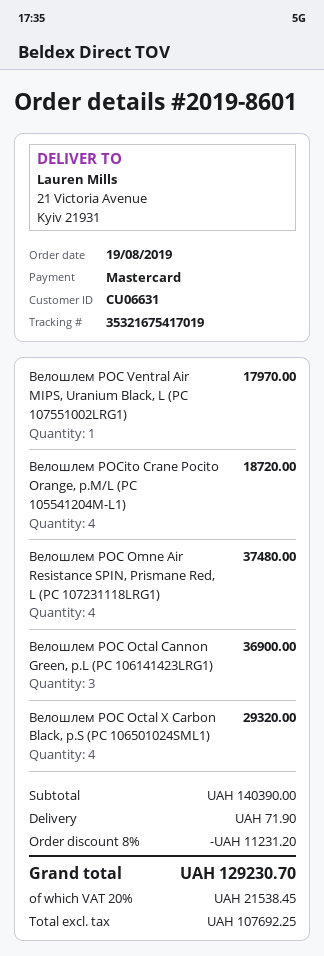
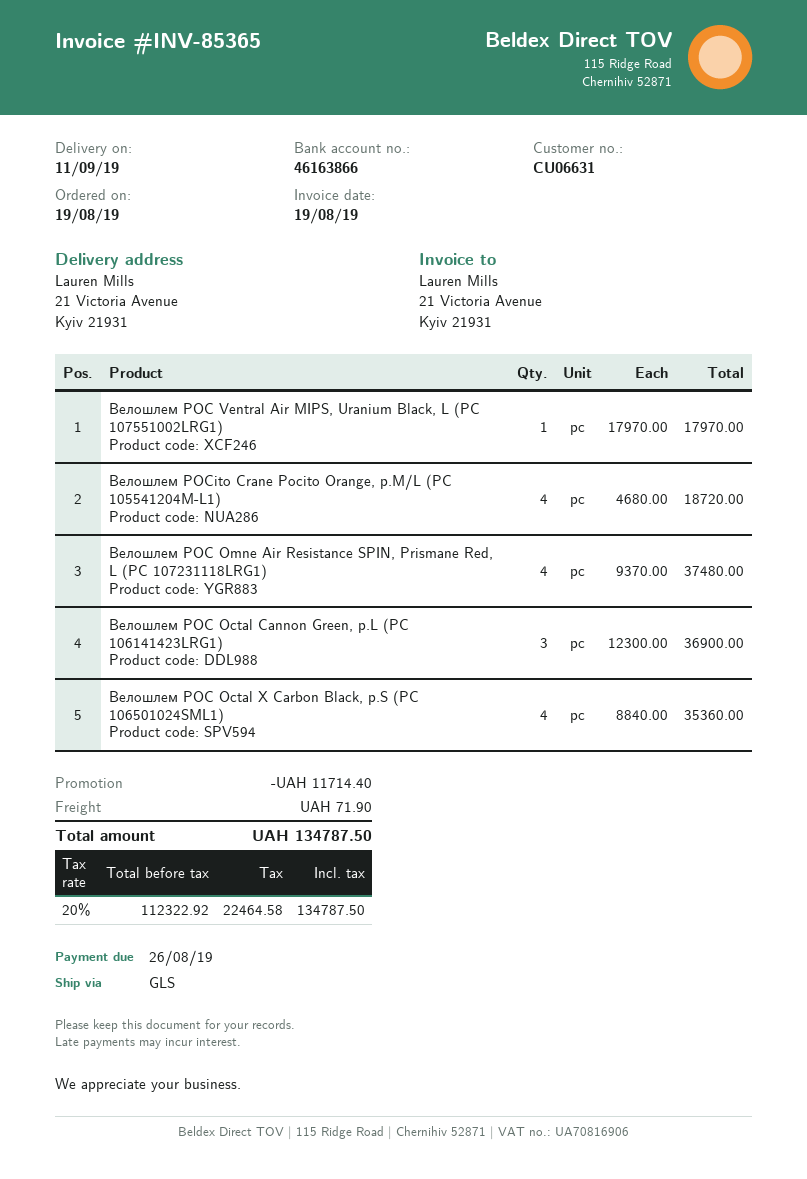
Велошлем POC Octal X Carbon Black, р.S (PC 106501024SML1): 4 for 29320.00 -> 4 for 35360.00
discount: 11231.20 -> 11714.40
net: 107692.25 -> 112322.92
tax: 20% = 21538.45 -> 20% = 22464.58
total: 129230.70 -> 134787.50

